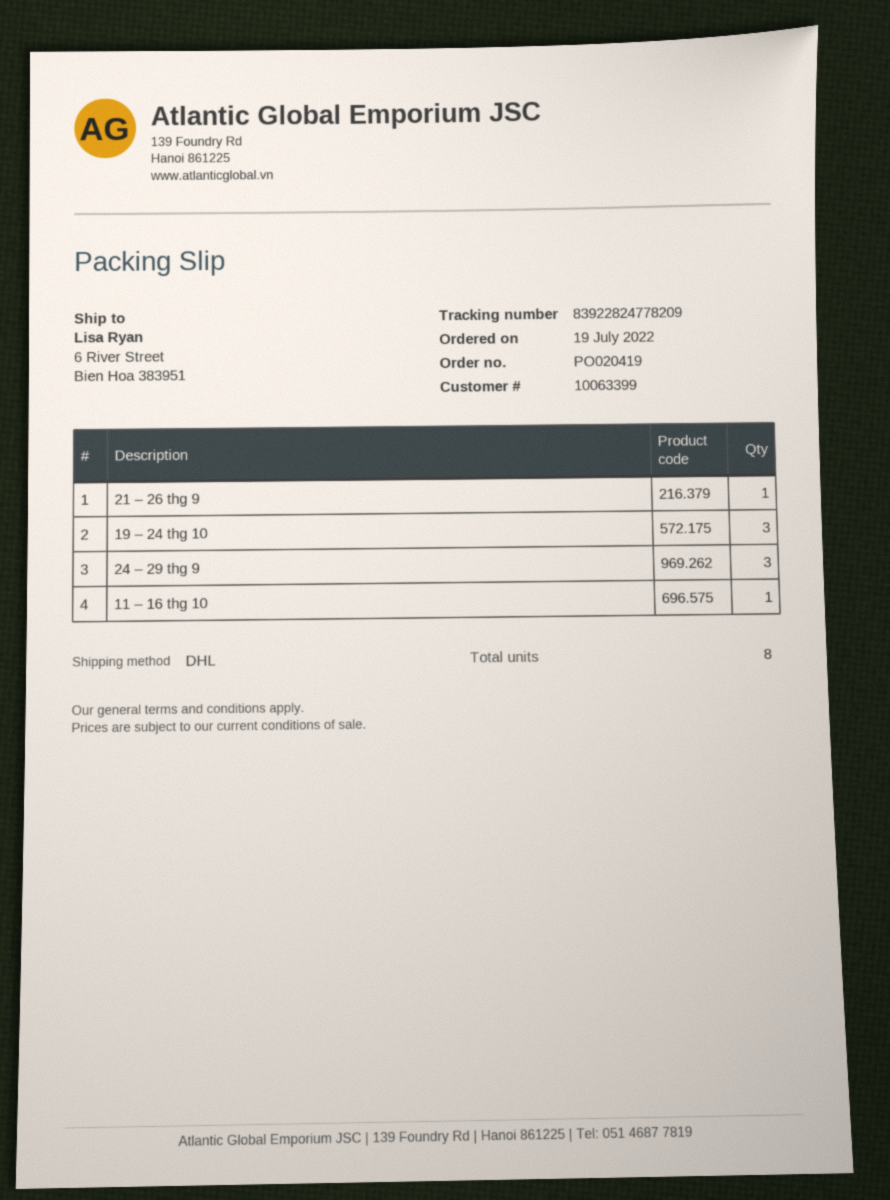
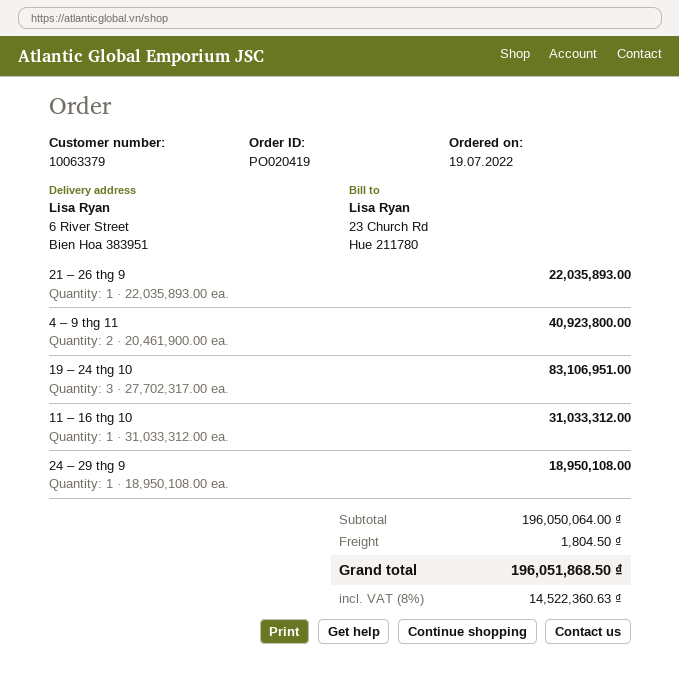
customer number: 10063399 -> 10063379
24 – 29 thg 9: 3 -> 1
4 – 9 thg 11: none -> 2

